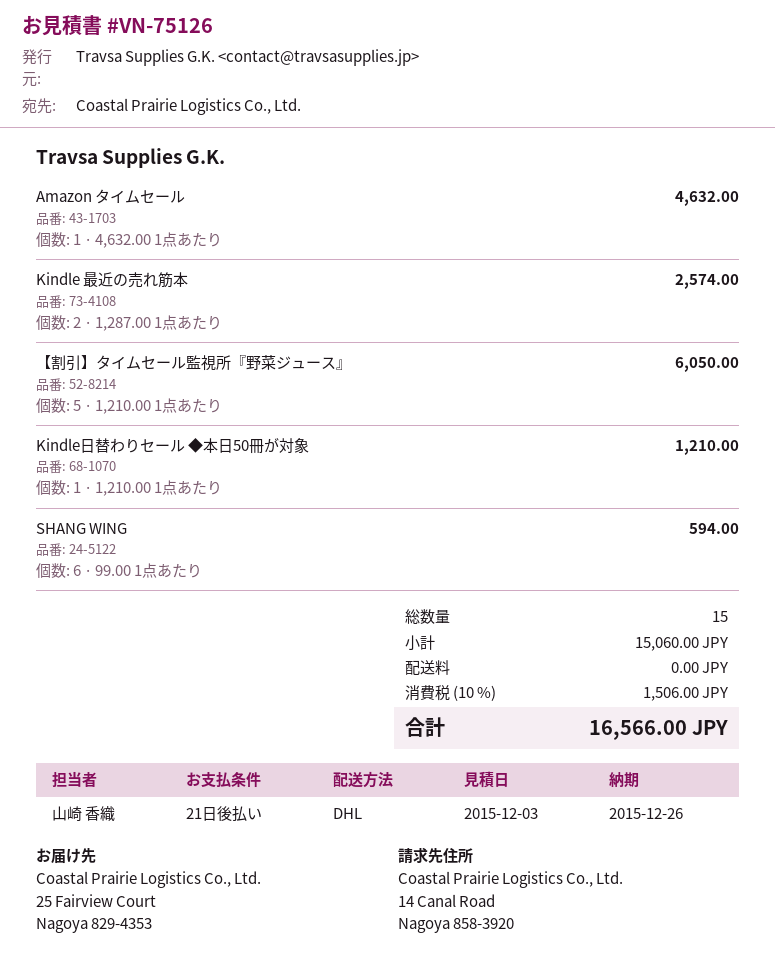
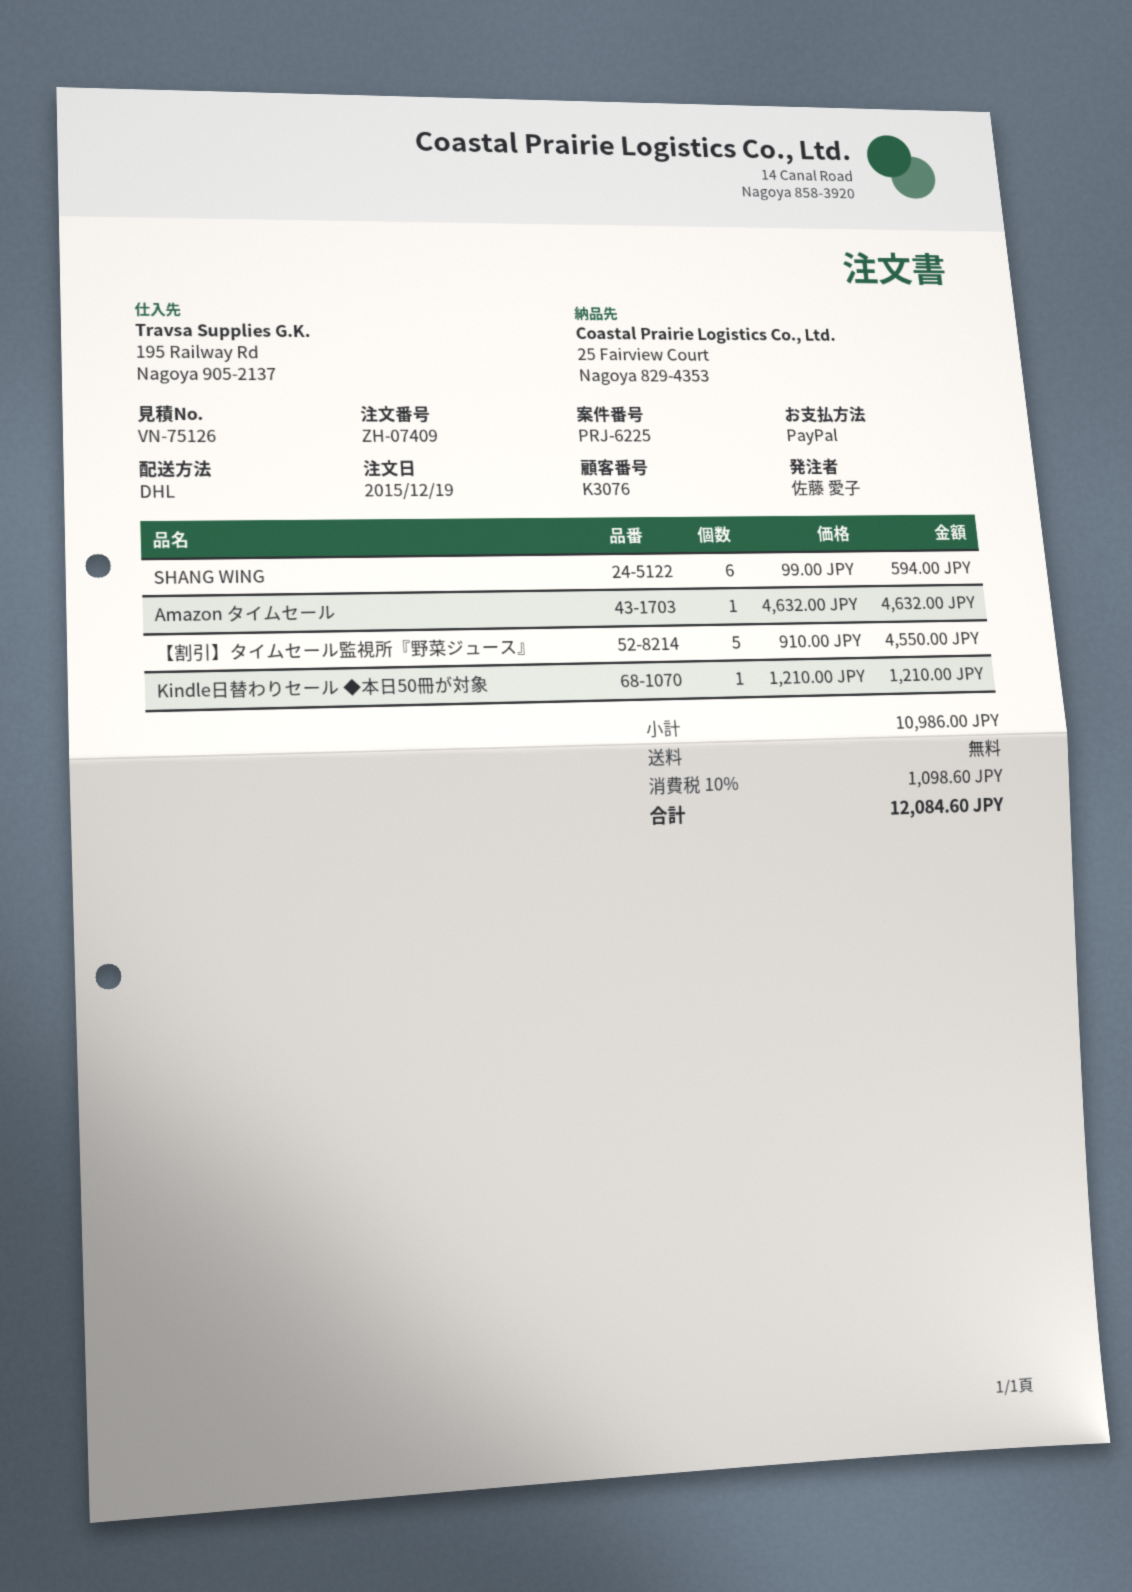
Kindle 最近の売れ筋本: 2 x 1287.00 = 2574.00 -> none
【割引】タイムセール監視所『野菜ジュース』: 5 x 1210.00 = 6050.00 -> 5 x 910.00 = 4550.00
subtotal: 15060.00 -> 10986.00
tax: 10% = 1506.00 -> 10% = 1098.60
total: 16566.00 -> 12084.60

